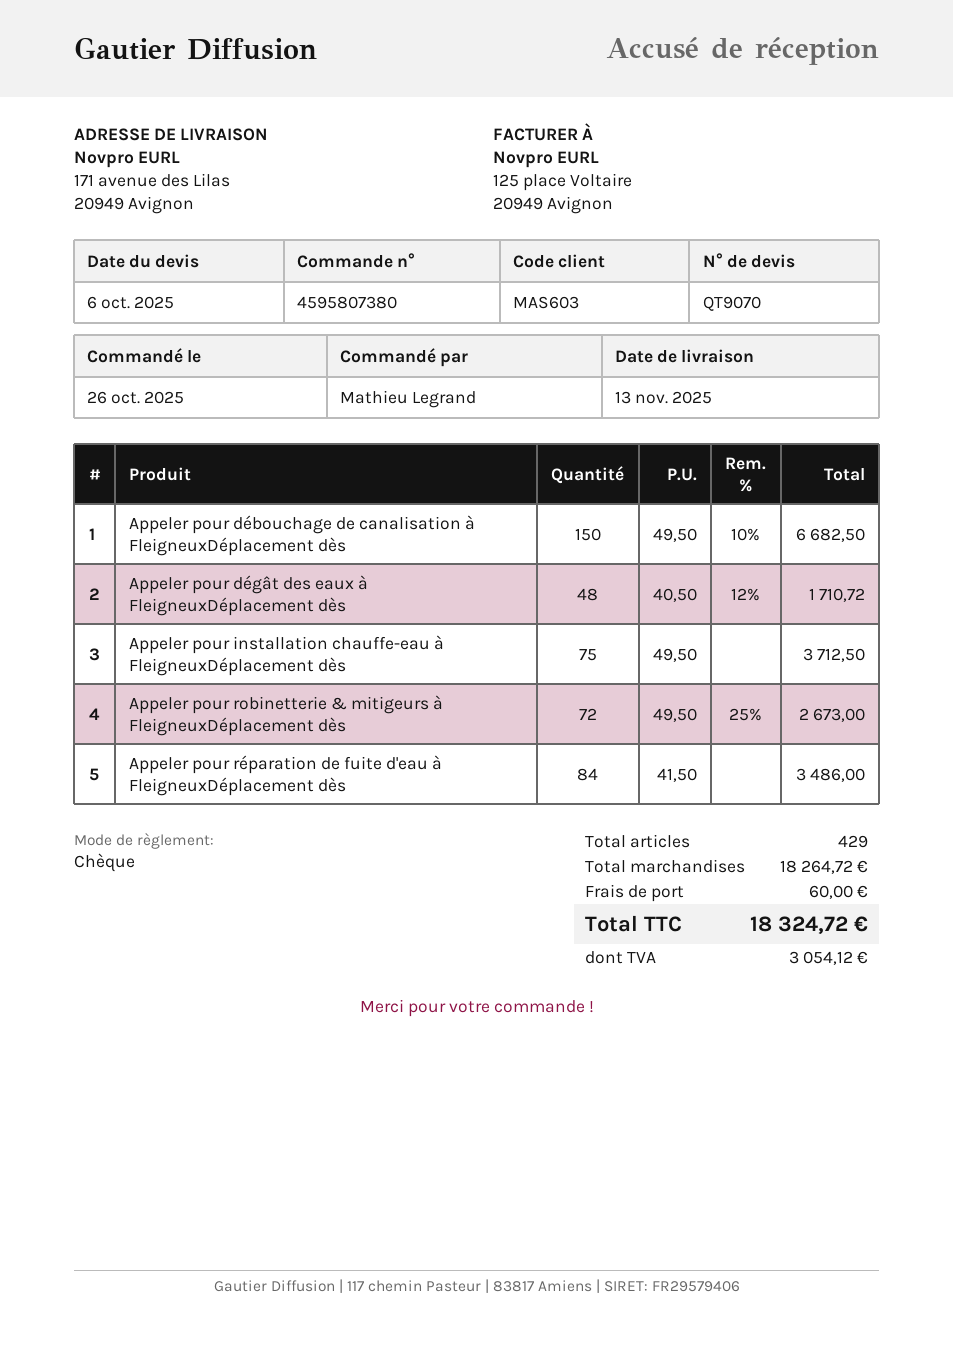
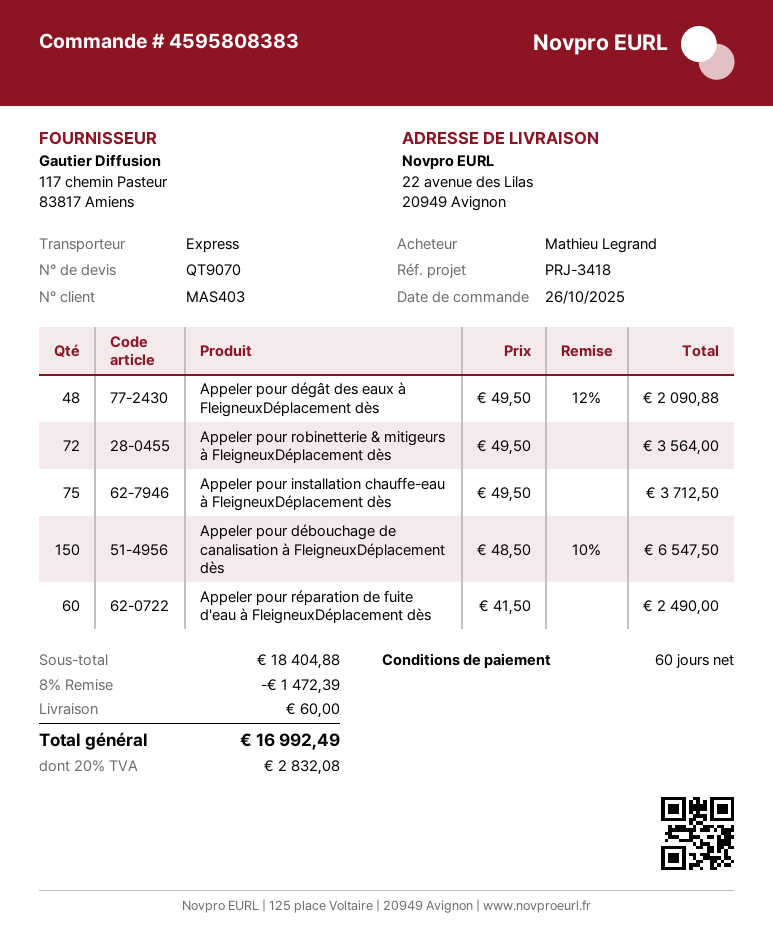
order number: 4595807380 -> 4595808383
customer number: MAS603 -> MAS403
ship to: 171 avenue des Lilas, 20949 Avignon -> 22 avenue des Lilas, 20949 Avignon
Appeler pour débouchage de canalisation à FleigneuxDéplacement dès: 150 x 49.50 - 10% = 6682.50 -> 150 x 48.50 - 10% = 6547.50
Appeler pour dégât des eaux à FleigneuxDéplacement dès: 48 x 40.50 - 12% = 1710.72 -> 48 x 49.50 - 12% = 2090.88
Appeler pour robinetterie & mitigeurs à FleigneuxDéplacement dès: 72 x 49.50 - 25% = 2673.00 -> 72 x 49.50 = 3564.00
Appeler pour réparation de fuite d'eau à FleigneuxDéplacement dès: 84 x 41.50 = 3486.00 -> 60 x 41.50 = 2490.00
subtotal: 18264.72 -> 18404.88
discount: none -> 8% = 1472.39
tax: 3054.12 -> 2832.08
total: 18324.72 -> 16992.49

